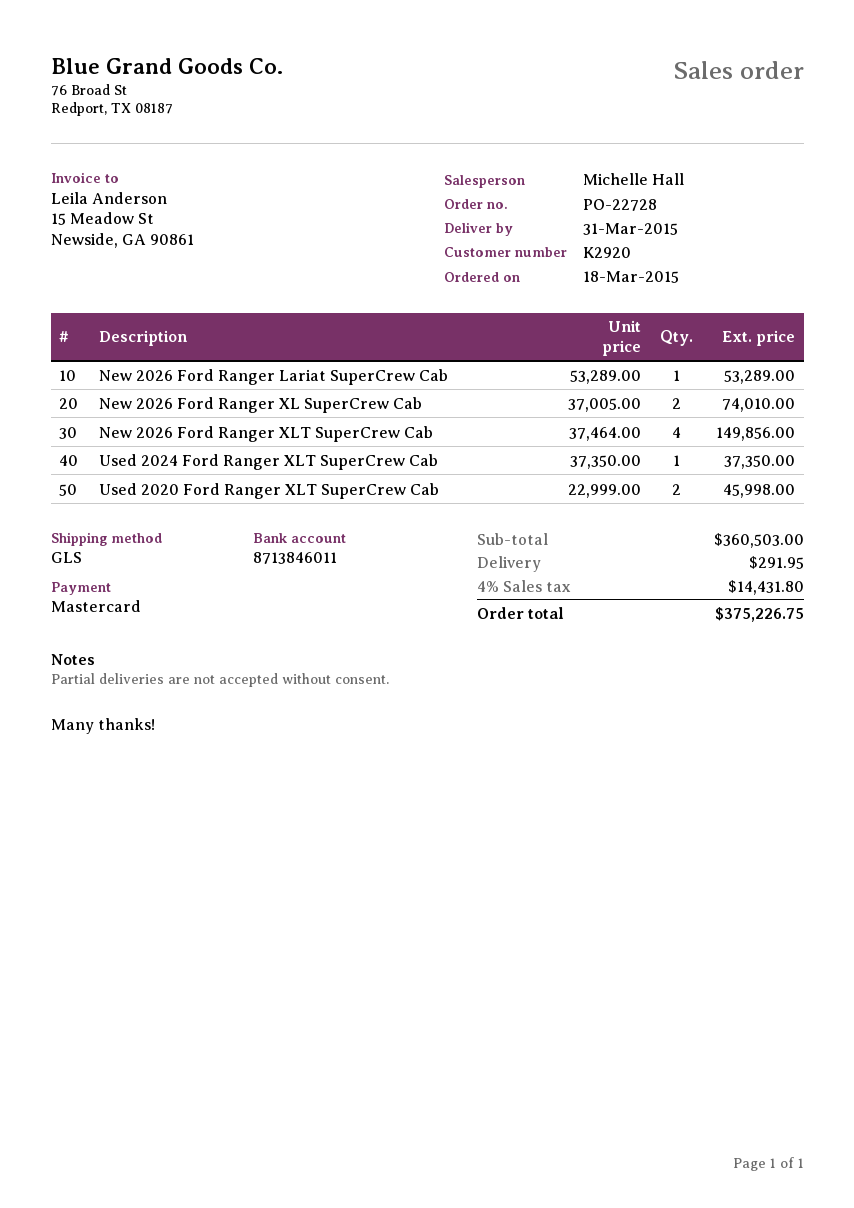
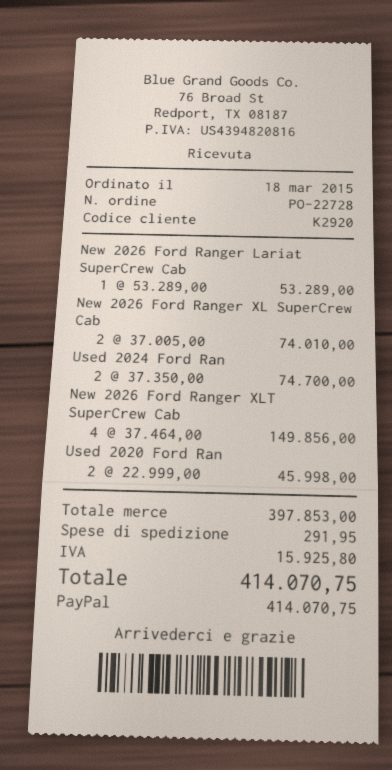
payment method: Mastercard -> PayPal
Used 2024 Ford Ranger XLT SuperCrew Cab: 1 x 37350.00 = 37350.00 -> 2 x 37350.00 = 74700.00
subtotal: 360503.00 -> 397853.00
tax: 14431.80 -> 15925.80
total: 375226.75 -> 414070.75

